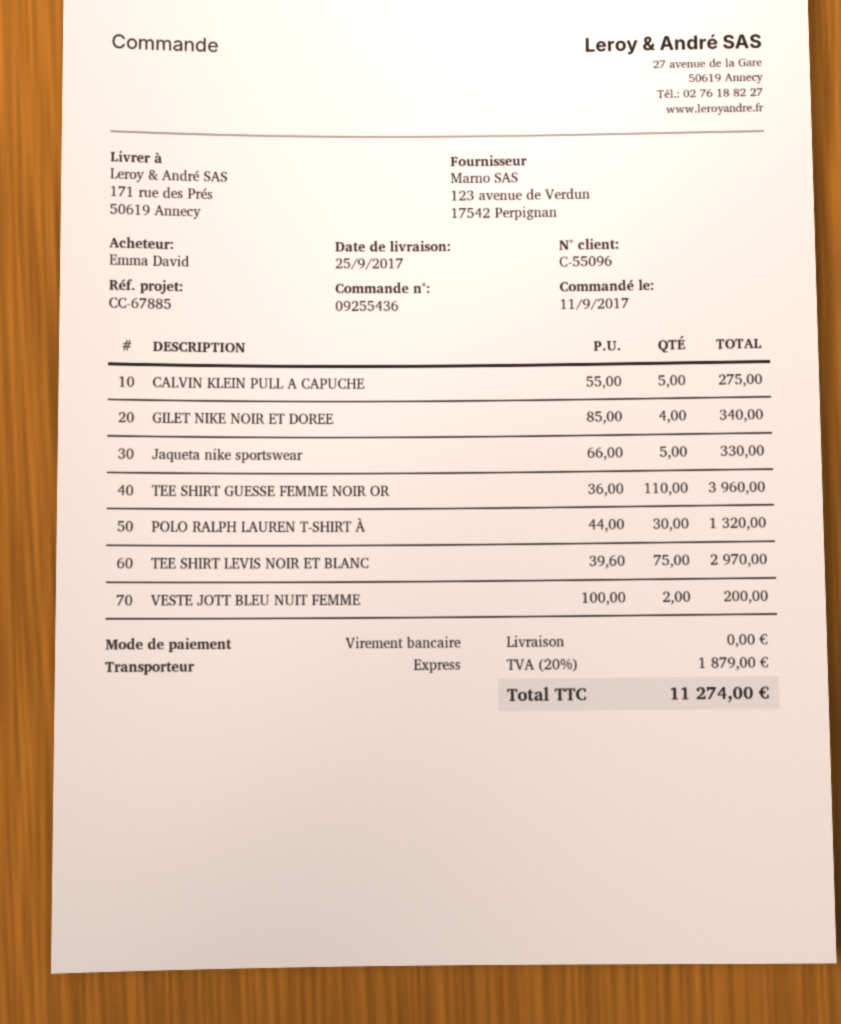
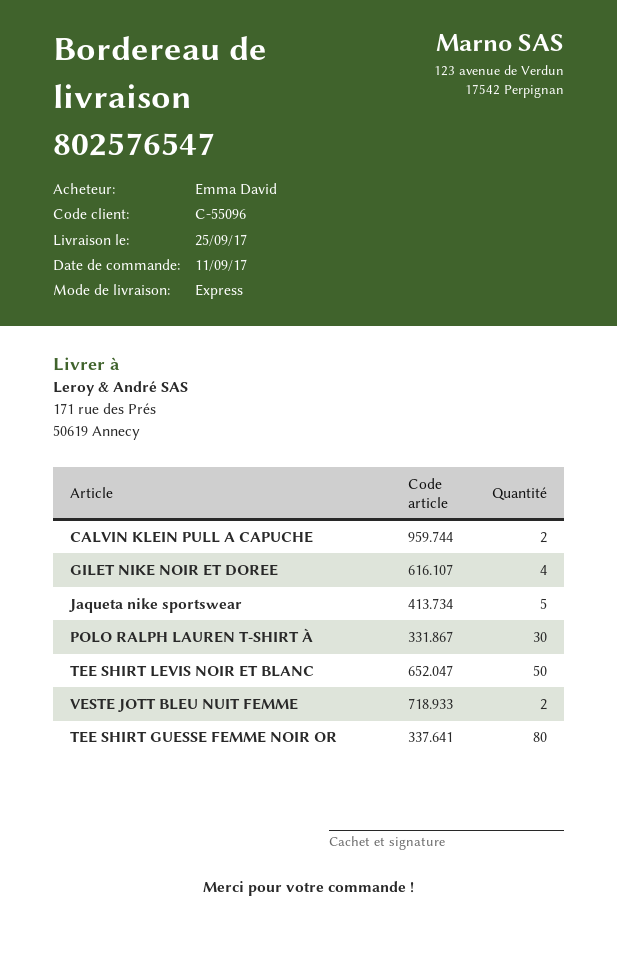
CALVIN KLEIN PULL A CAPUCHE: 5 -> 2
TEE SHIRT GUESSE FEMME NOIR OR: 110 -> 80
TEE SHIRT LEVIS NOIR ET BLANC: 75 -> 50

